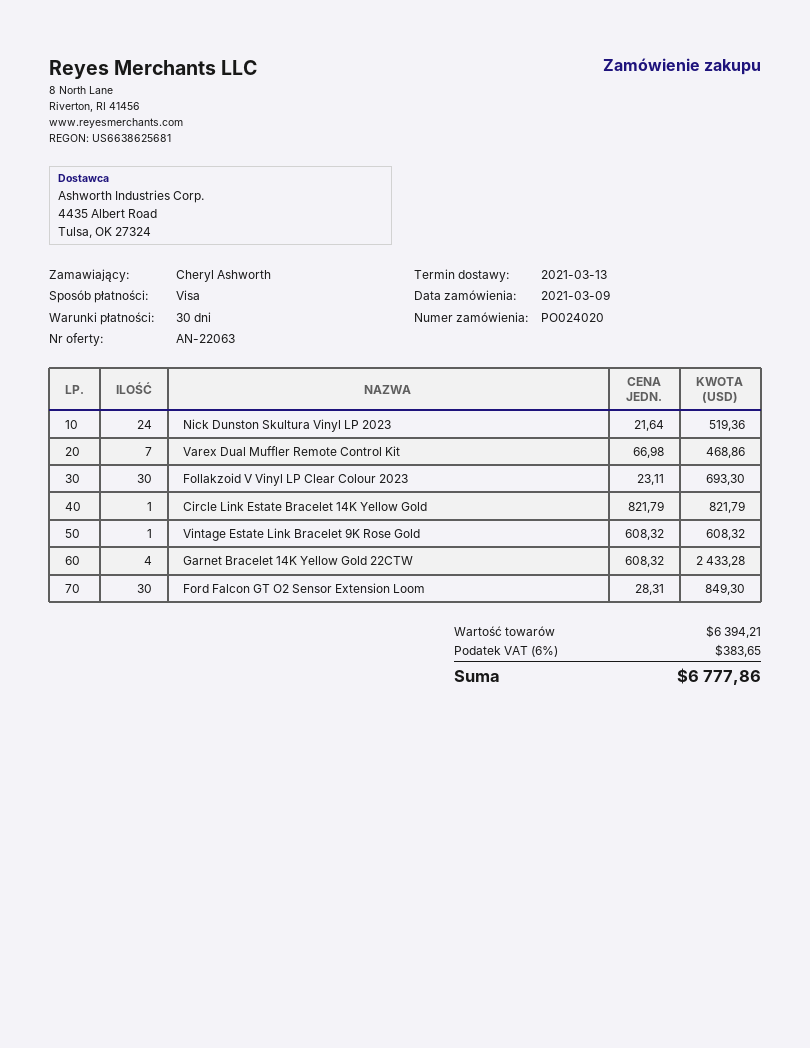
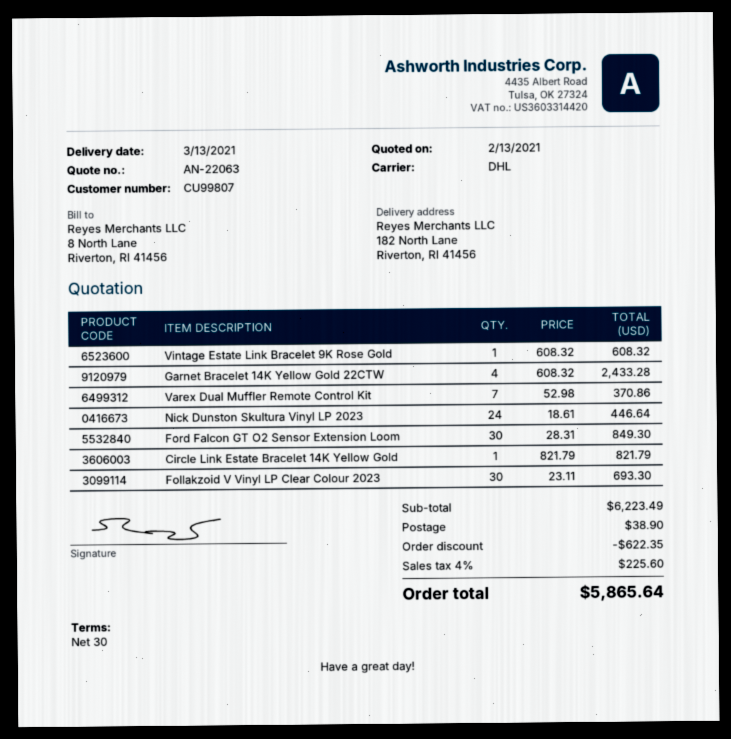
Nick Dunston Skultura Vinyl LP 2023: 24 x 21.64 = 519.36 -> 24 x 18.61 = 446.64
Varex Dual Muffler Remote Control Kit: 7 x 66.98 = 468.86 -> 7 x 52.98 = 370.86
subtotal: 6394.21 -> 6223.49
discount: none -> 622.35
shipping: none -> 38.90
tax: 6% = 383.65 -> 4% = 225.60
total: 6777.86 -> 5865.64

